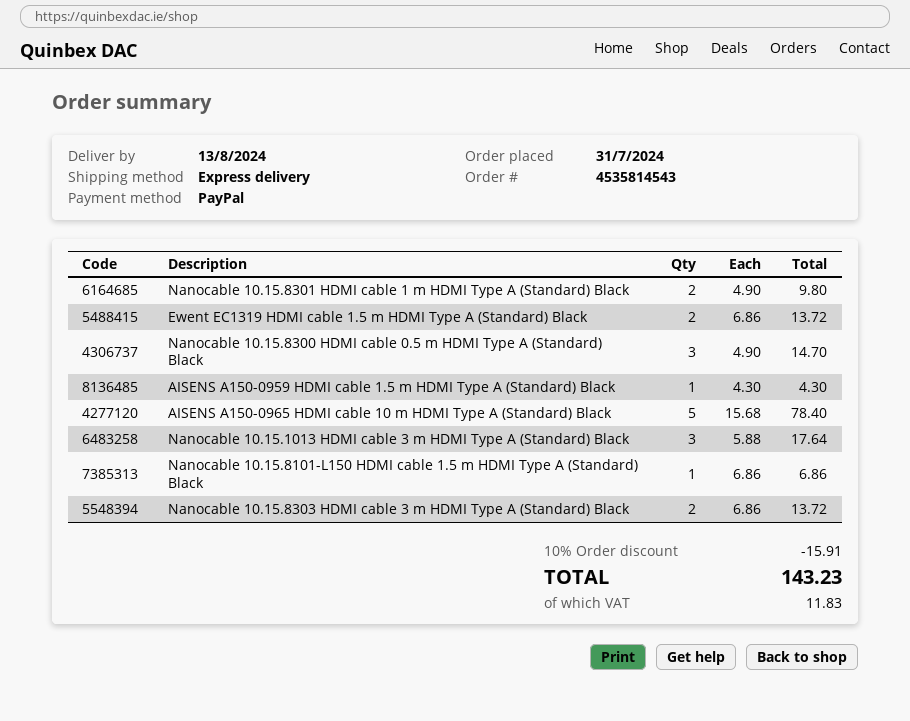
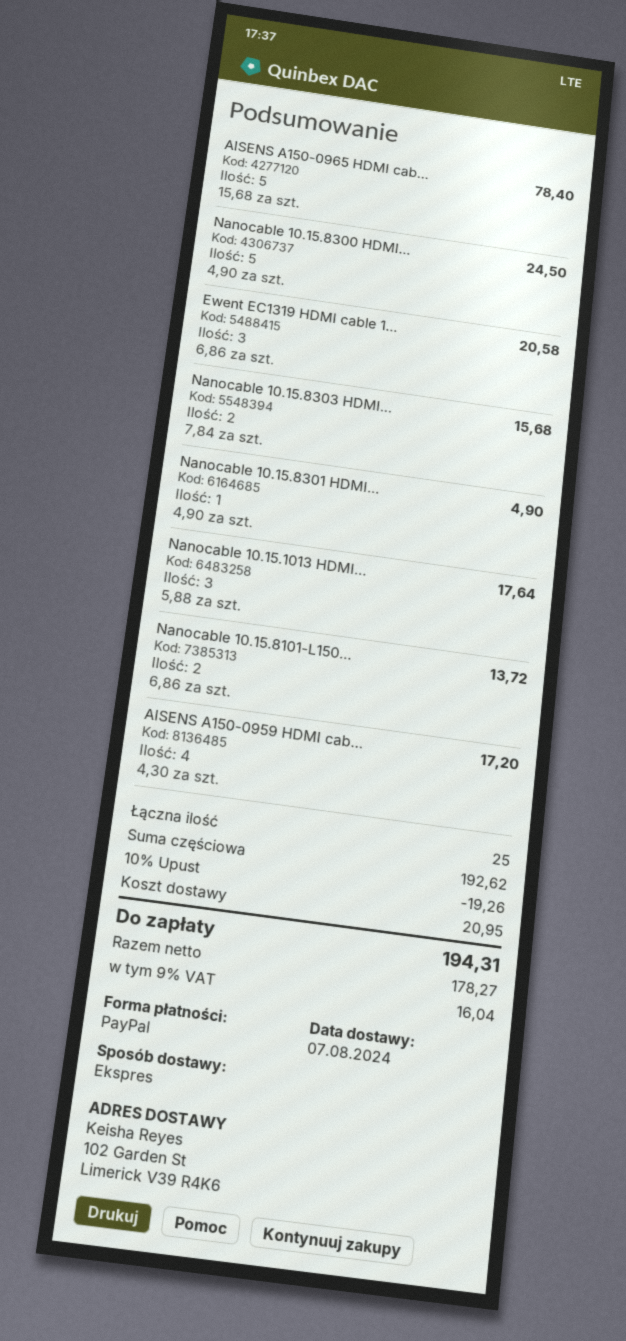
delivery date: 2024-08-13 -> 2024-08-07
Nanocable 10.15.8301 HDMI cable 1 m HDMI Type A (Standard) Black: 2 x 4.90 = 9.80 -> 1 x 4.90 = 4.90
Ewent EC1319 HDMI cable 1.5 m HDMI Type A (Standard) Black: 2 x 6.86 = 13.72 -> 3 x 6.86 = 20.58
Nanocable 10.15.8300 HDMI cable 0.5 m HDMI Type A (Standard) Black: 3 x 4.90 = 14.70 -> 5 x 4.90 = 24.50
AISENS A150-0959 HDMI cable 1.5 m HDMI Type A (Standard) Black: 1 x 4.30 = 4.30 -> 4 x 4.30 = 17.20
Nanocable 10.15.8101-L150 HDMI cable 1.5 m HDMI Type A (Standard) Black: 1 x 6.86 = 6.86 -> 2 x 6.86 = 13.72
Nanocable 10.15.8303 HDMI cable 3 m HDMI Type A (Standard) Black: 2 x 6.86 = 13.72 -> 2 x 7.84 = 15.68
discount: 10% = 15.91 -> 10% = 19.26
shipping: none -> 20.95
tax: 11.83 -> 16.04
total: 143.23 -> 194.31

